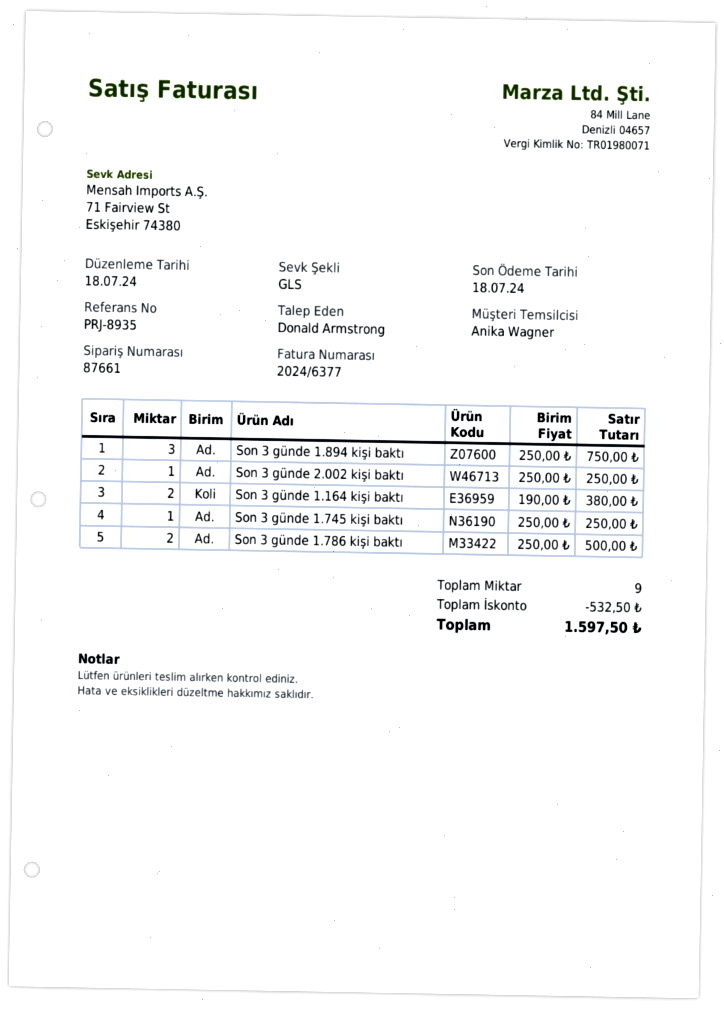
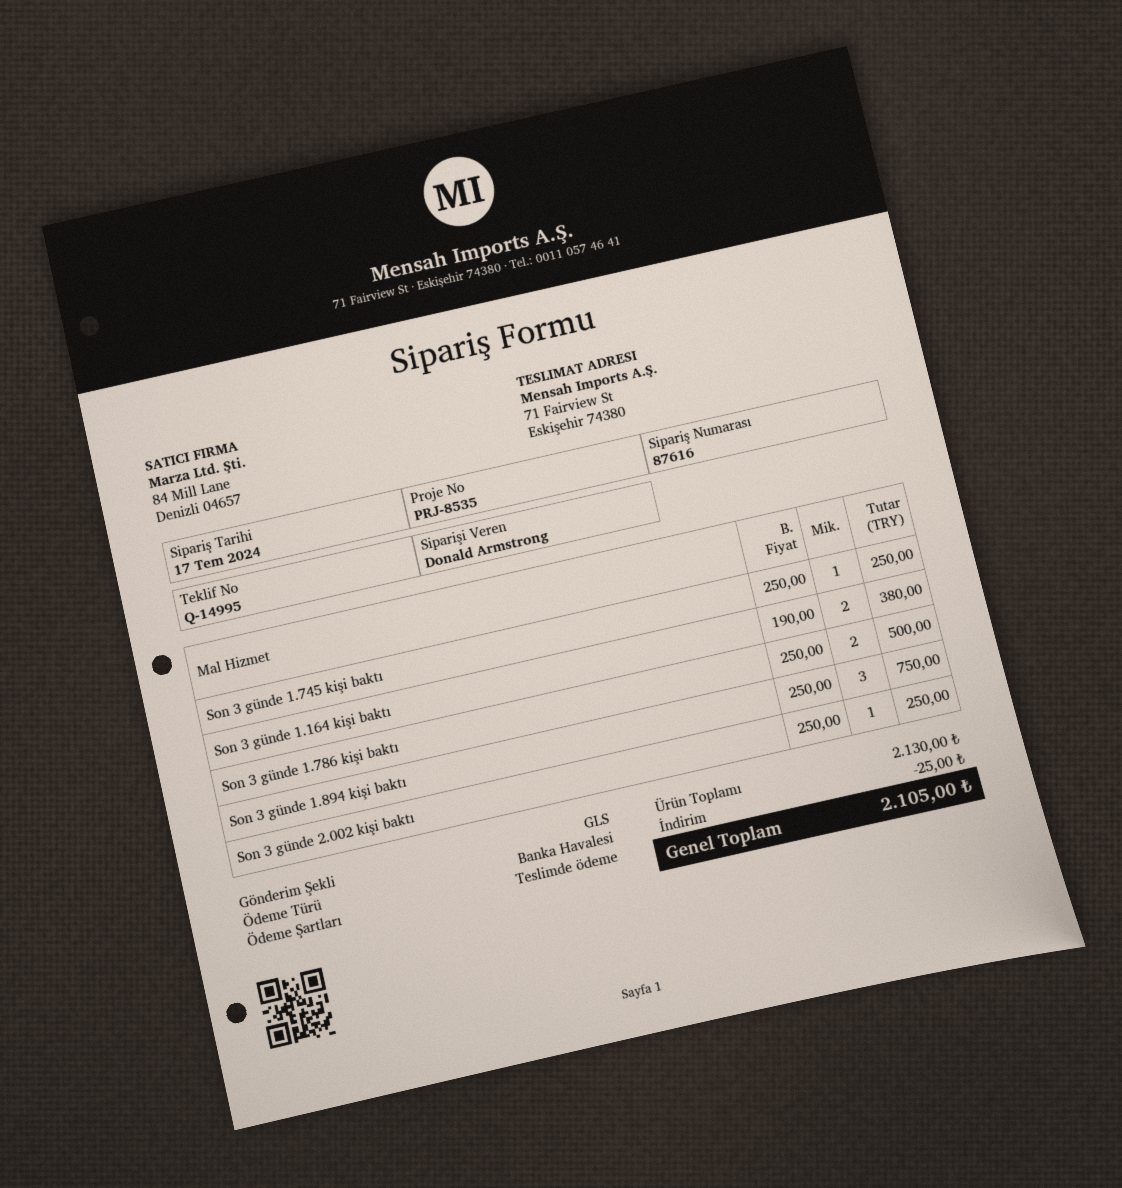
order number: 87661 -> 87616
reference: PRJ-8935 -> PRJ-8535
discount: 532.50 -> 25.00
total: 1597.50 -> 2105.00

